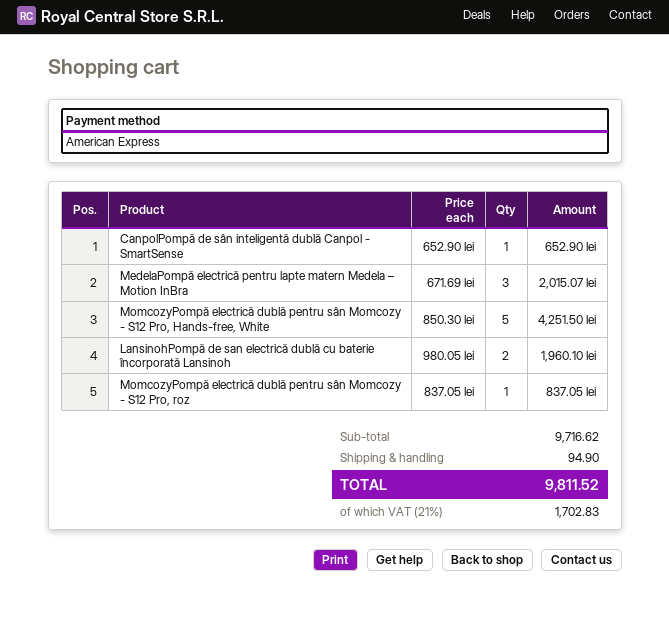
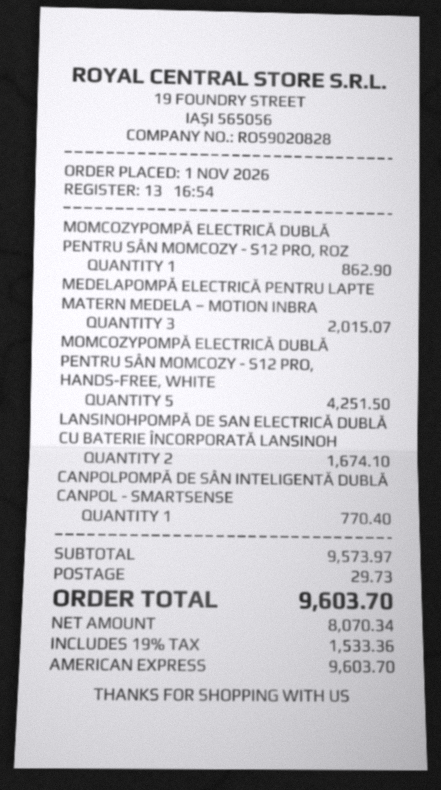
CanpolPompă de sân inteligentă dublă Canpol - SmartSense: 1 for 652.90 -> 1 for 770.40
LansinohPompă de san electrică dublă cu baterie încorporată Lansinoh: 2 for 1960.10 -> 2 for 1674.10
MomcozyPompă electrică dublă pentru sân Momcozy - S12 Pro, roz: 1 for 837.05 -> 1 for 862.90
subtotal: 9716.62 -> 9573.97
shipping: 94.90 -> 29.73
tax: 21% = 1702.83 -> 19% = 1533.36
total: 9811.52 -> 9603.70

